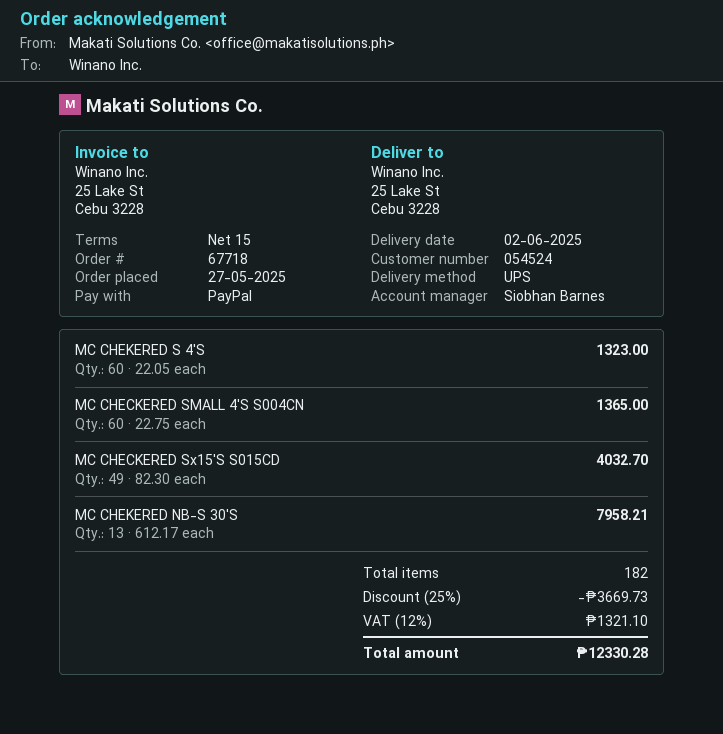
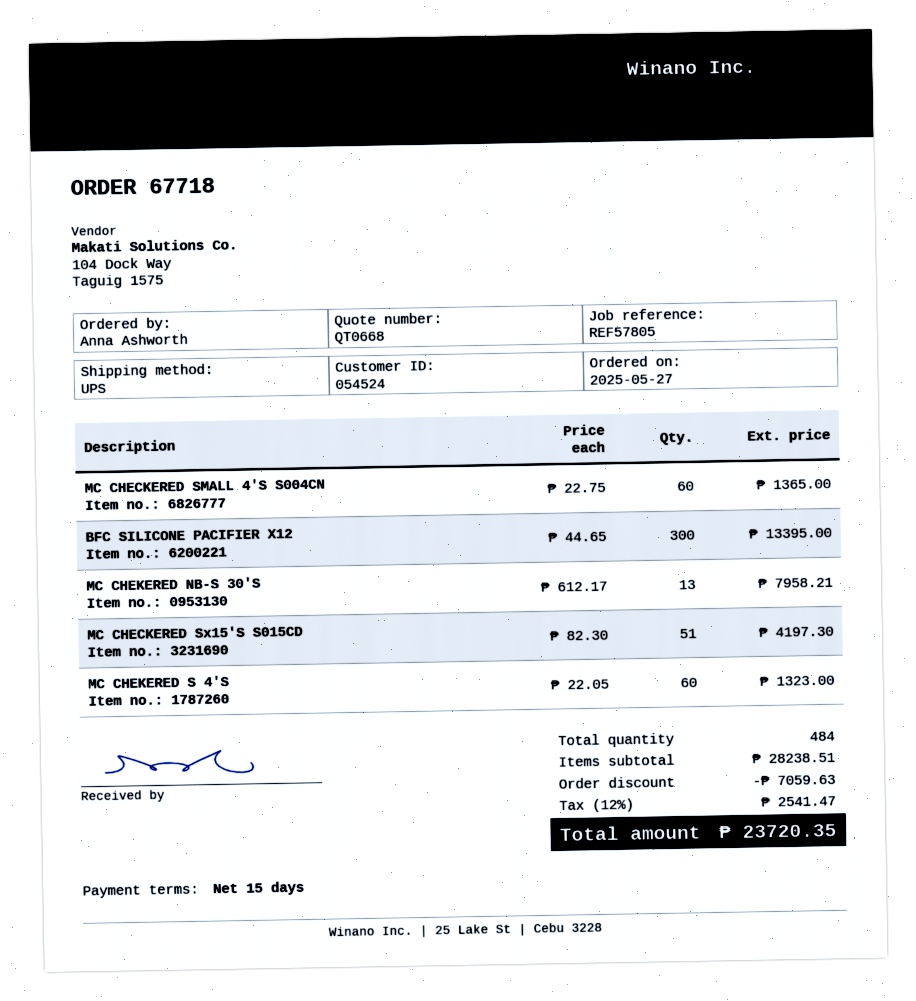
MC CHECKERED Sx15'S S015CD: 49 x 82.30 = 4032.70 -> 51 x 82.30 = 4197.30
BFC SILICONE PACIFIER X12: none -> 300 x 44.65 = 13395.00
total quantity: 182 -> 484
discount: 3669.73 -> 7059.63
tax: 12% = 1321.10 -> 12% = 2541.47
total: 12330.28 -> 23720.35

